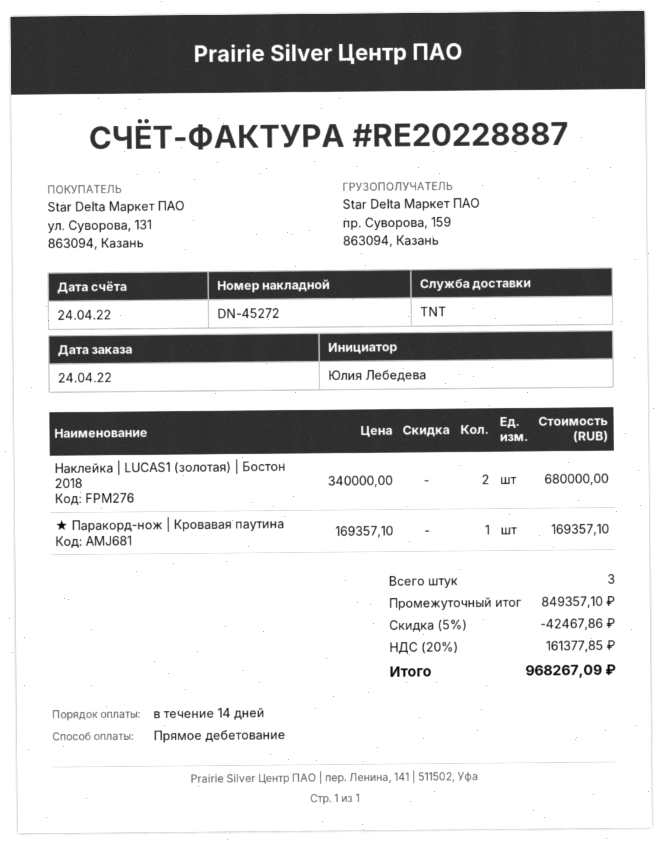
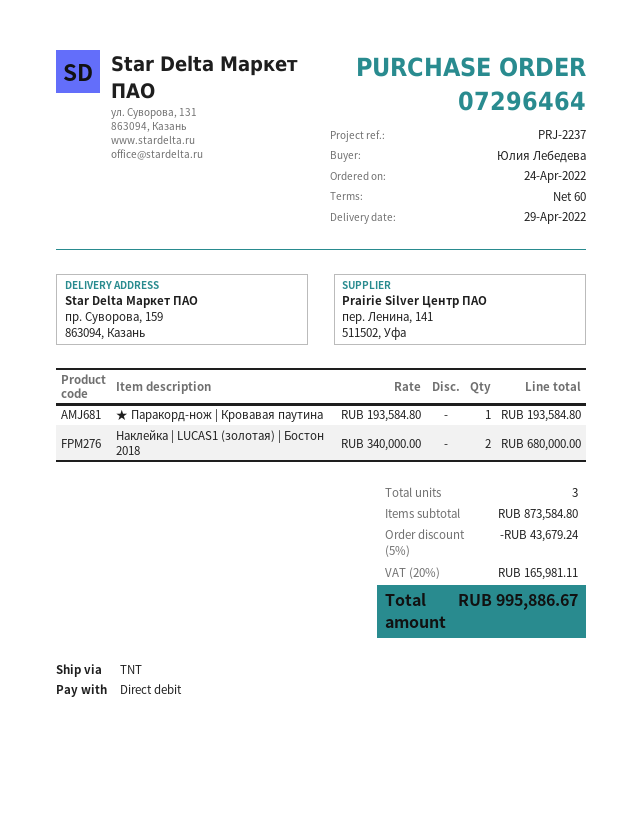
payment terms: 14 days -> 60 days
★ Паракорд-нож | Кровавая паутина: 1 x 169357.10 = 169357.10 -> 1 x 193584.80 = 193584.80
subtotal: 849357.10 -> 873584.80
discount: 5% = 42467.86 -> 5% = 43679.24
tax: 20% = 161377.85 -> 20% = 165981.11
total: 968267.09 -> 995886.67

